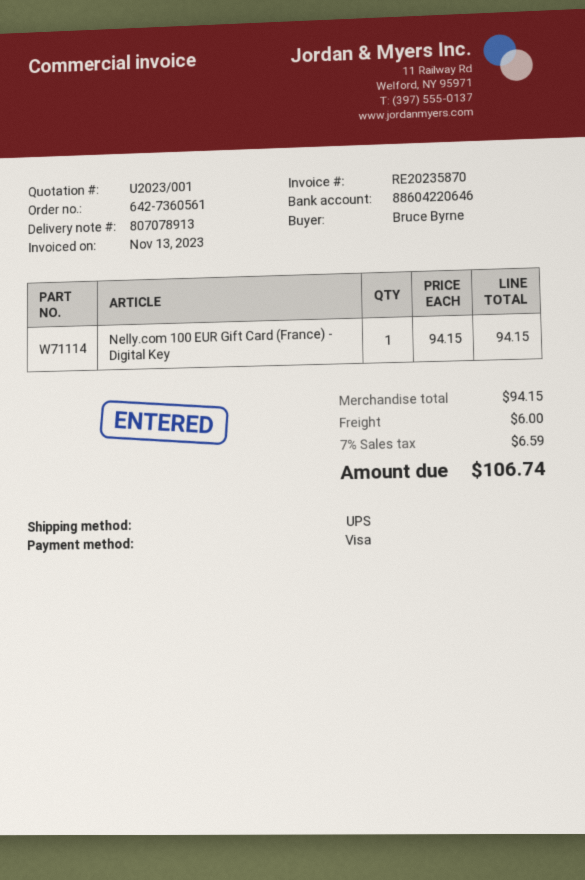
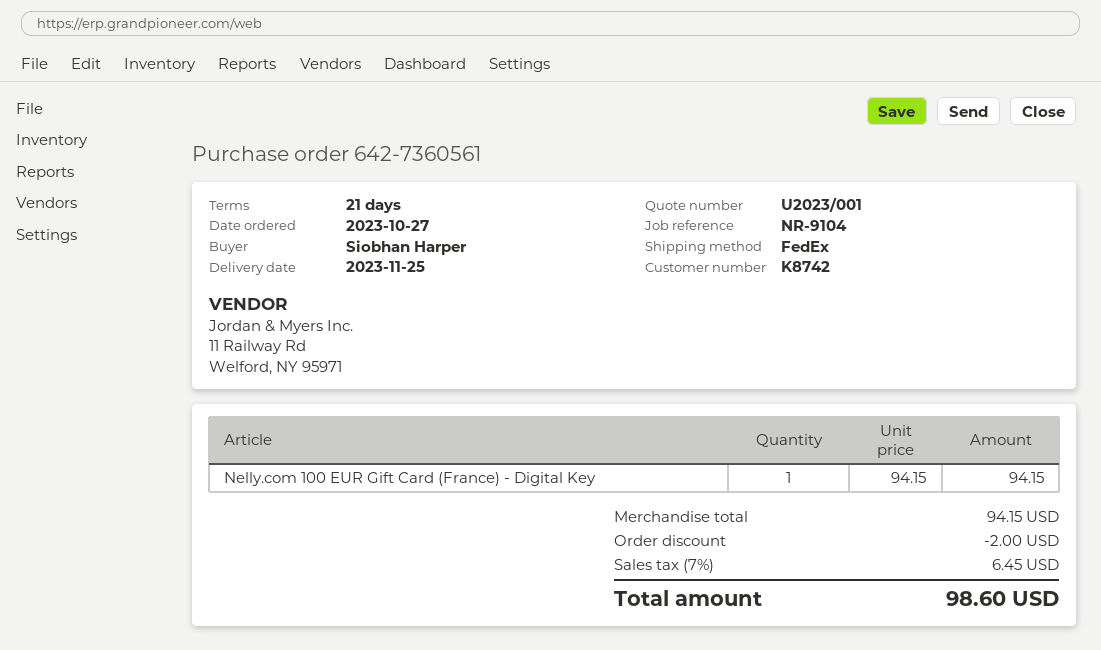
ordered by: Bruce Byrne -> Siobhan Harper
shipping method: UPS -> FedEx
discount: none -> 2.00
shipping: 6.00 -> none
tax: 7% = 6.59 -> 7% = 6.45
total: 106.74 -> 98.60

